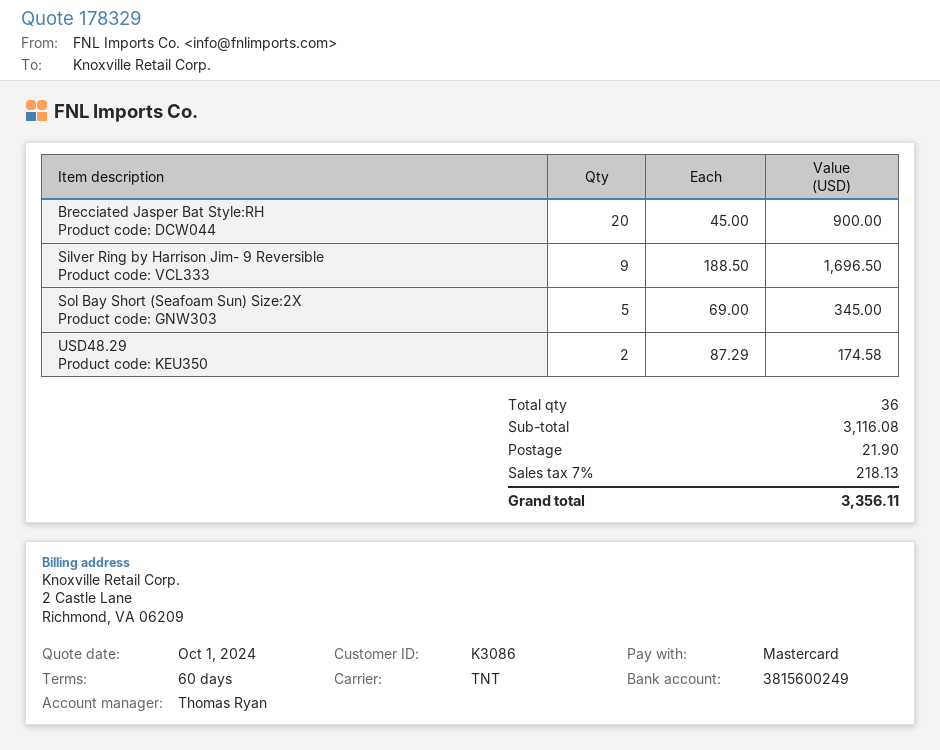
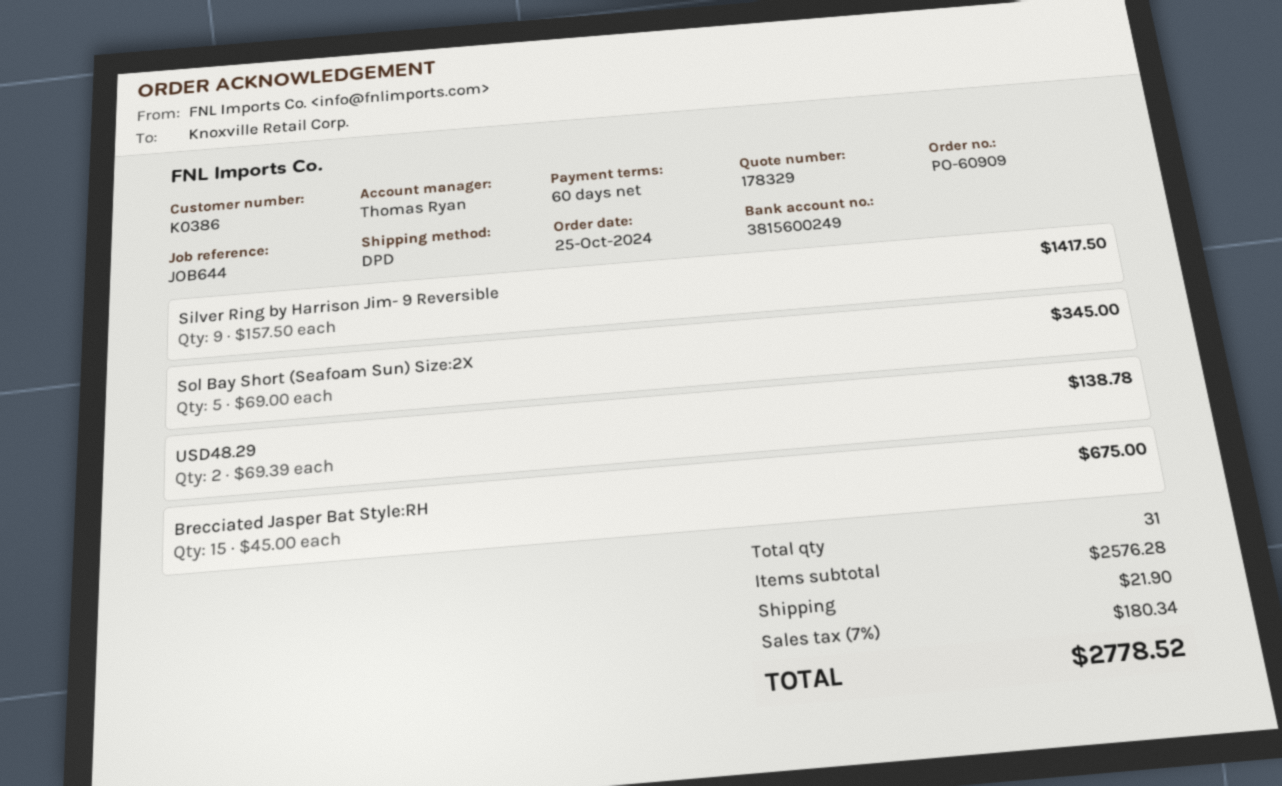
customer number: K3086 -> K0386
shipping method: TNT -> DPD
Brecciated Jasper Bat Style:RH: 20 x 45.00 = 900.00 -> 15 x 45.00 = 675.00
Silver Ring by Harrison Jim- 9 Reversible: 9 x 188.50 = 1696.50 -> 9 x 157.50 = 1417.50
USD48.29: 2 x 87.29 = 174.58 -> 2 x 69.39 = 138.78
total quantity: 36 -> 31
subtotal: 3116.08 -> 2576.28
tax: 7% = 218.13 -> 7% = 180.34
total: 3356.11 -> 2778.52

